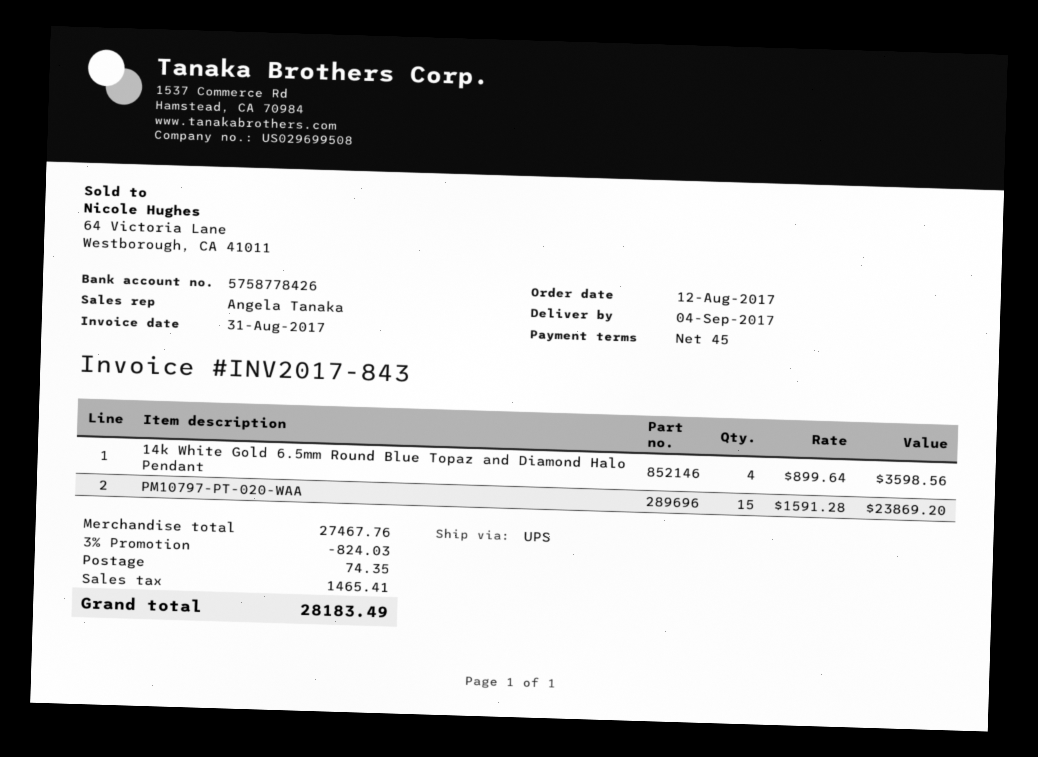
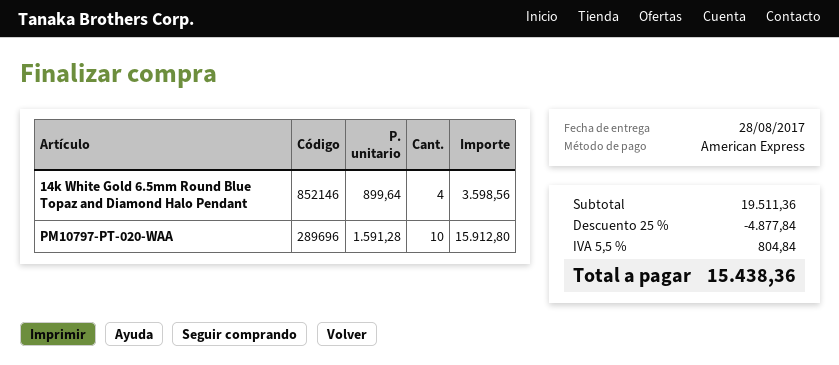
delivery date: 2017-09-04 -> 2017-08-28
PM10797-PT-020-WAA: 15 x 1591.28 = 23869.20 -> 10 x 1591.28 = 15912.80
subtotal: 27467.76 -> 19511.36
discount: 3% = 824.03 -> 25% = 4877.84
shipping: 74.35 -> none
tax: 1465.41 -> 804.84
total: 28183.49 -> 15438.36

